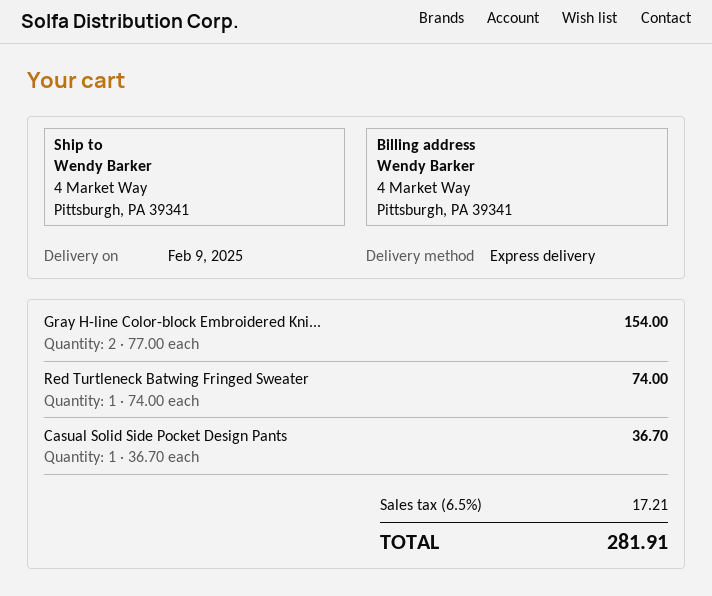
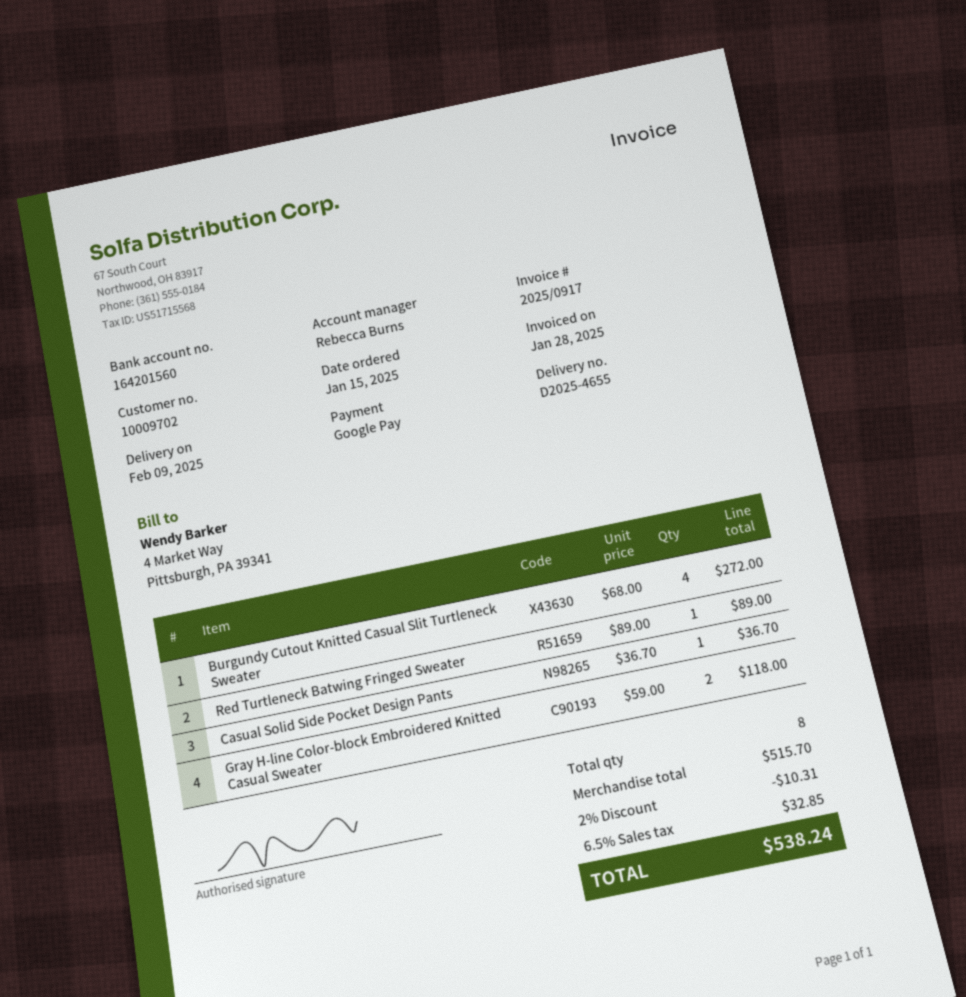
Gray H-line Color-block Embroidered Kni...: 2 x 77.00 = 154.00 -> 2 x 59.00 = 118.00
Red Turtleneck Batwing Fringed Sweater: 1 x 74.00 = 74.00 -> 1 x 89.00 = 89.00
Burgundy Cutout Knitted Casual Slit Turtleneck Sweater: none -> 4 x 68.00 = 272.00
discount: none -> 2% = 10.31
tax: 6.5% = 17.21 -> 6.5% = 32.85
total: 281.91 -> 538.24

